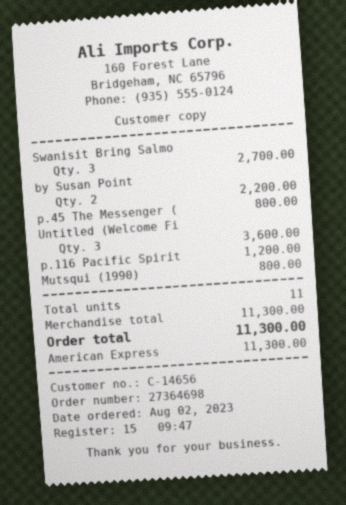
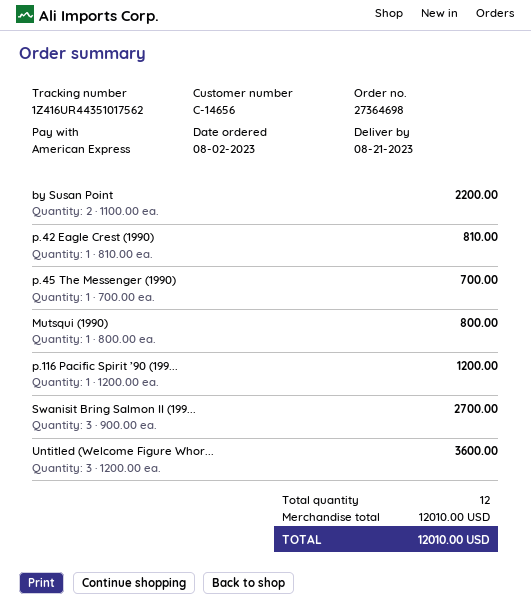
p.45 The Messenger (: 1 for 800.00 -> 1 for 700.00
p.42 Eagle Crest (1990): none -> 1 for 810.00
total quantity: 11 -> 12
subtotal: 11300.00 -> 12010.00
total: 11300.00 -> 12010.00

